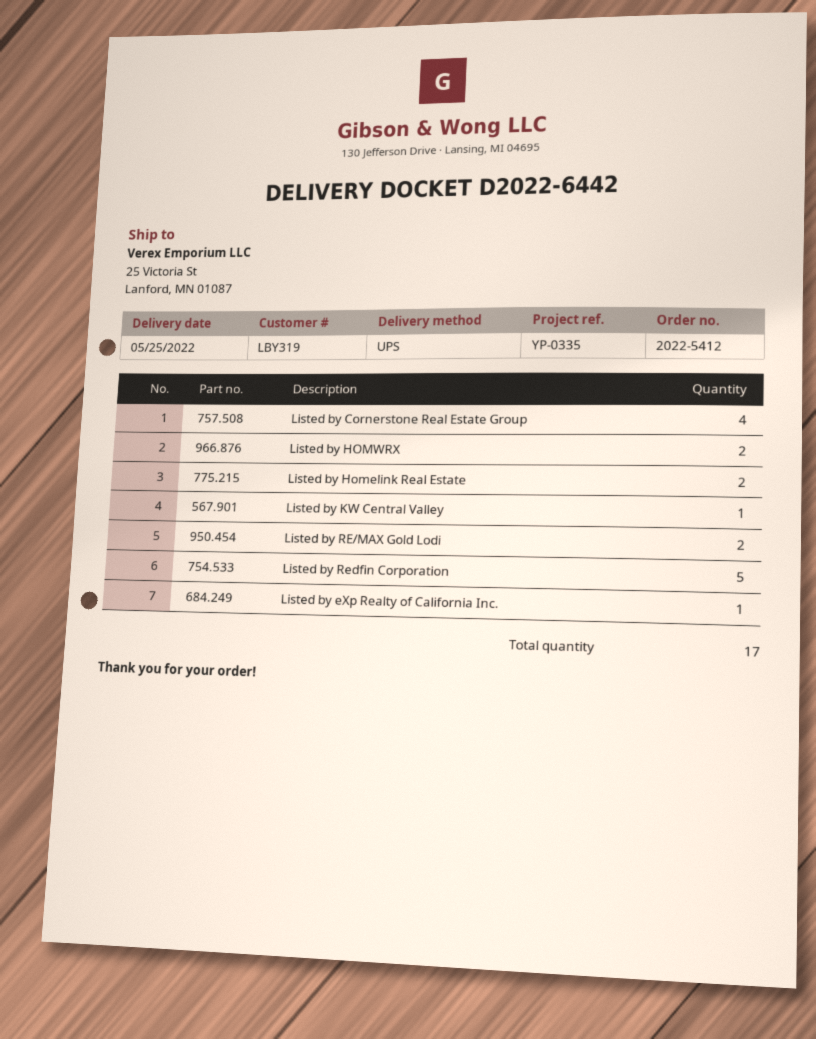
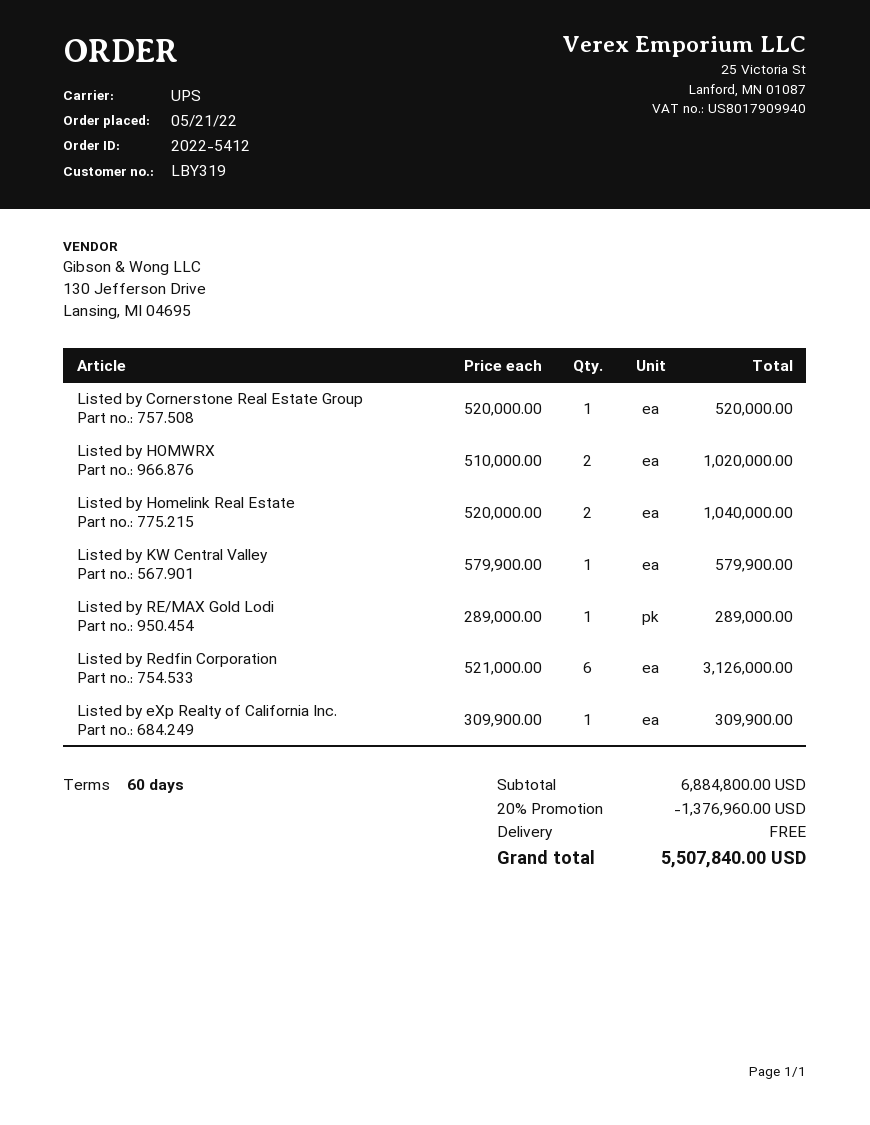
Listed by Cornerstone Real Estate Group: 4 -> 1
Listed by RE/MAX Gold Lodi: 2 -> 1
Listed by Redfin Corporation: 5 -> 6

